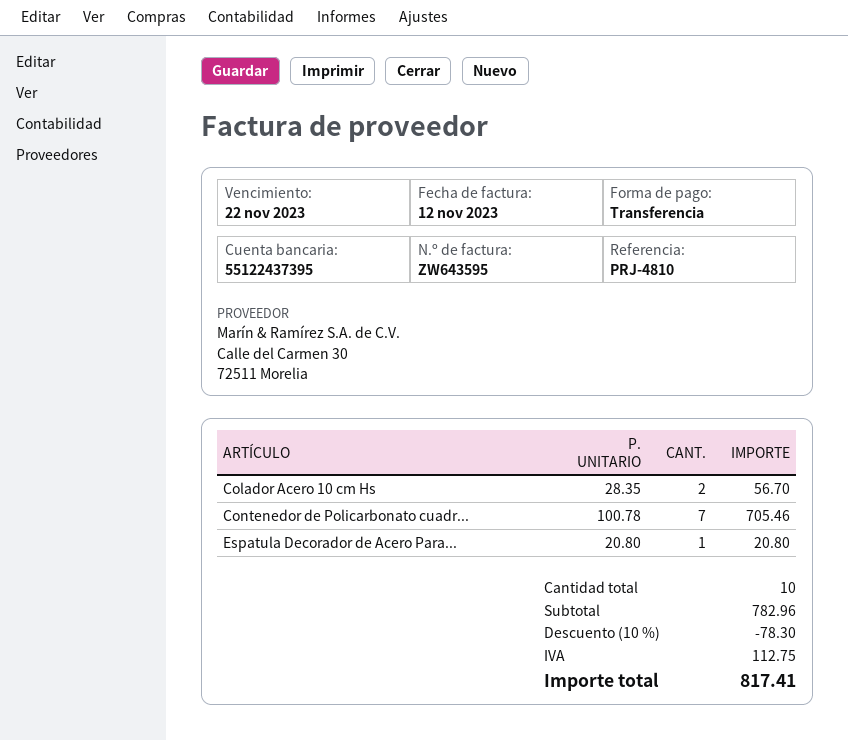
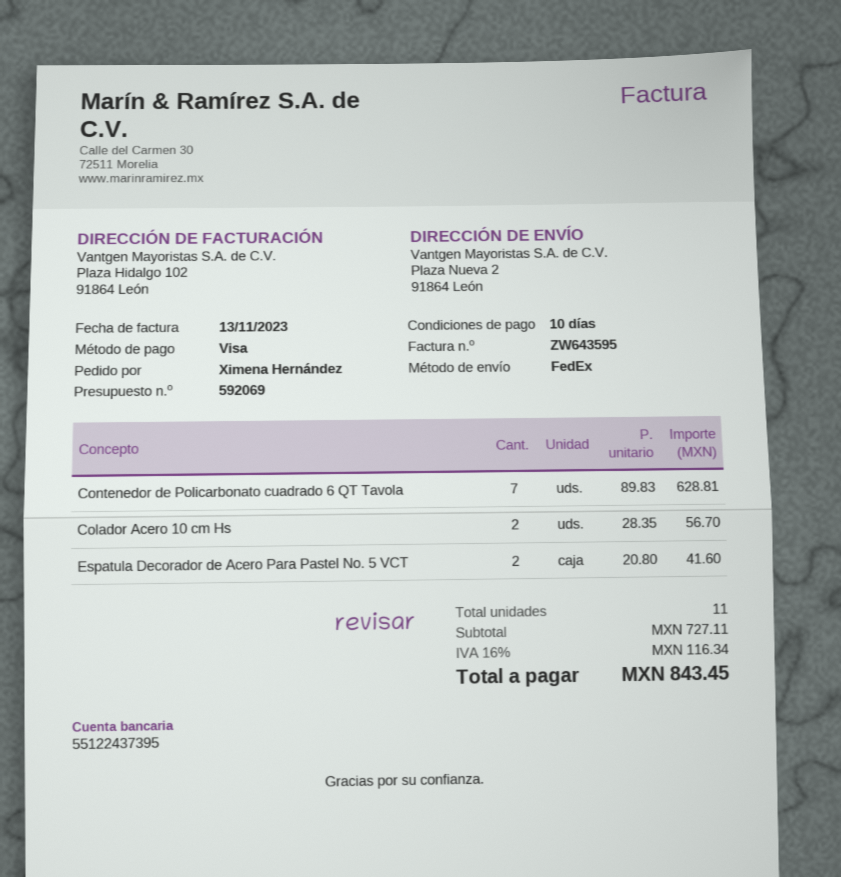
invoice date: 2023-11-12 -> 2023-11-13
payment method: bank transfer -> Visa
Contenedor de Policarbonato cuadr...: 7 x 100.78 = 705.46 -> 7 x 89.83 = 628.81
Espatula Decorador de Acero Para...: 1 x 20.80 = 20.80 -> 2 x 20.80 = 41.60
total quantity: 10 -> 11
subtotal: 782.96 -> 727.11
discount: 10% = 78.30 -> none
tax: 112.75 -> 116.34
total: 817.41 -> 843.45

